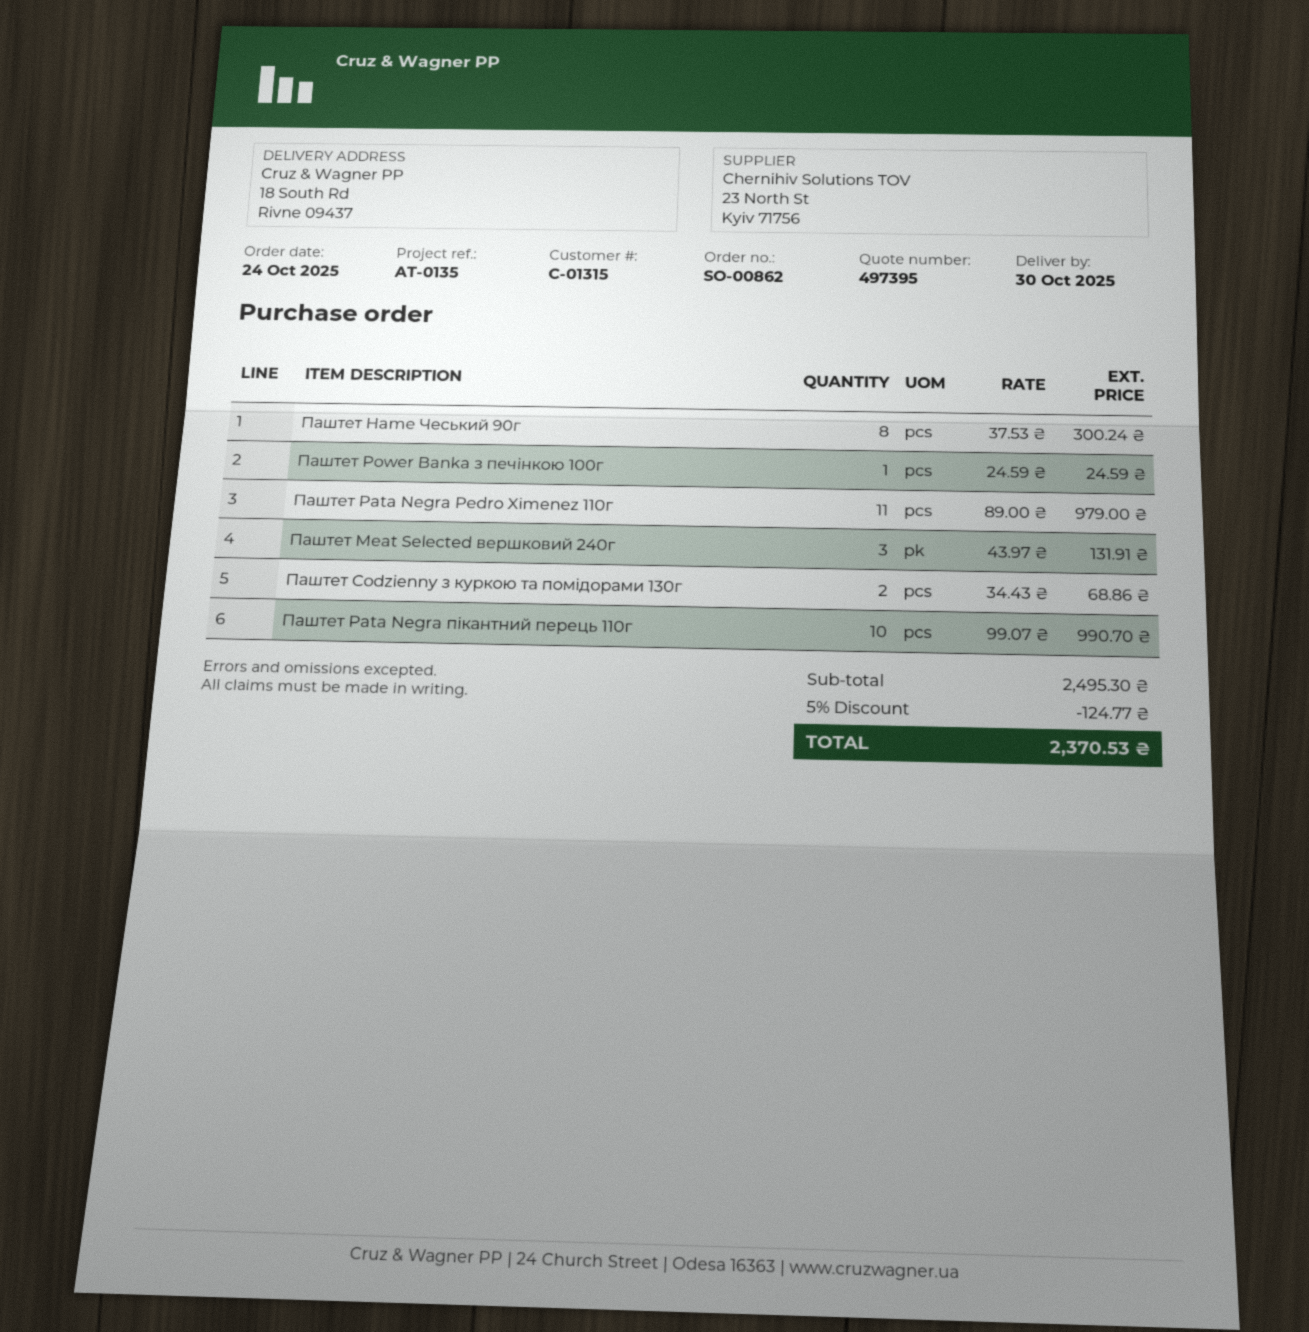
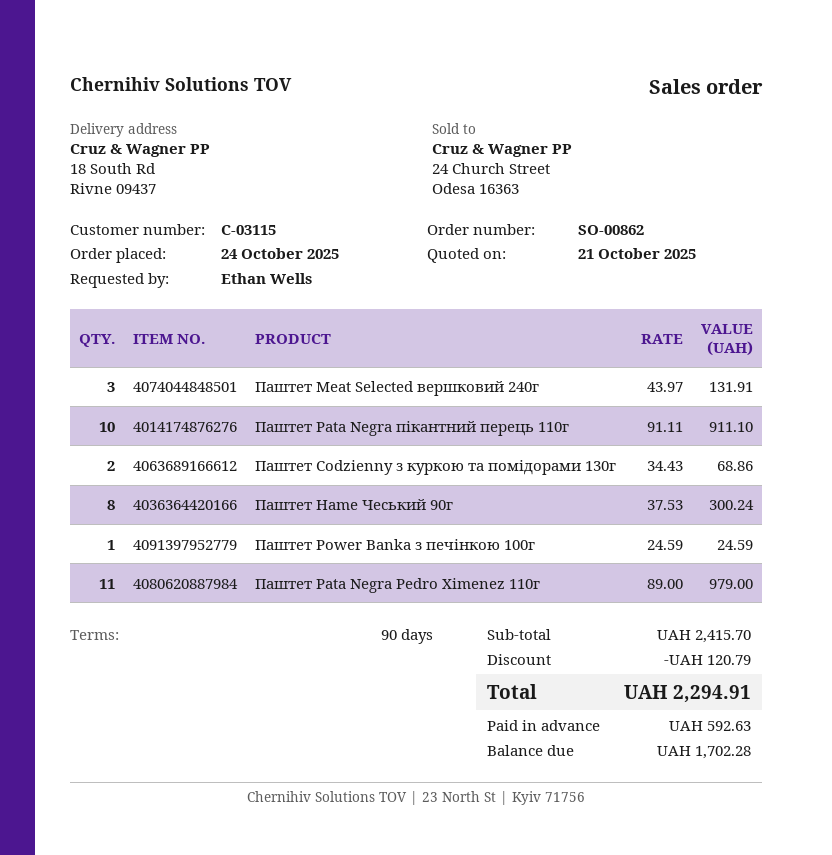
customer number: C-01315 -> C-03115
Паштет Pata Negra пікантний перець 110г: 10 x 99.07 = 990.70 -> 10 x 91.11 = 911.10
subtotal: 2495.30 -> 2415.70
discount: 124.77 -> 120.79
total: 2370.53 -> 2294.91

